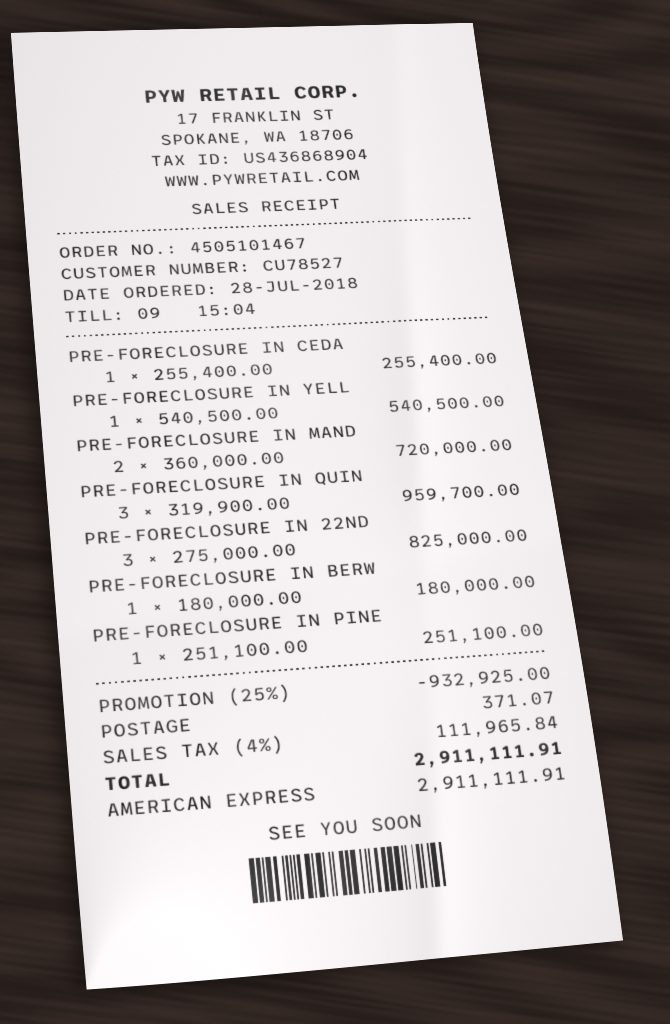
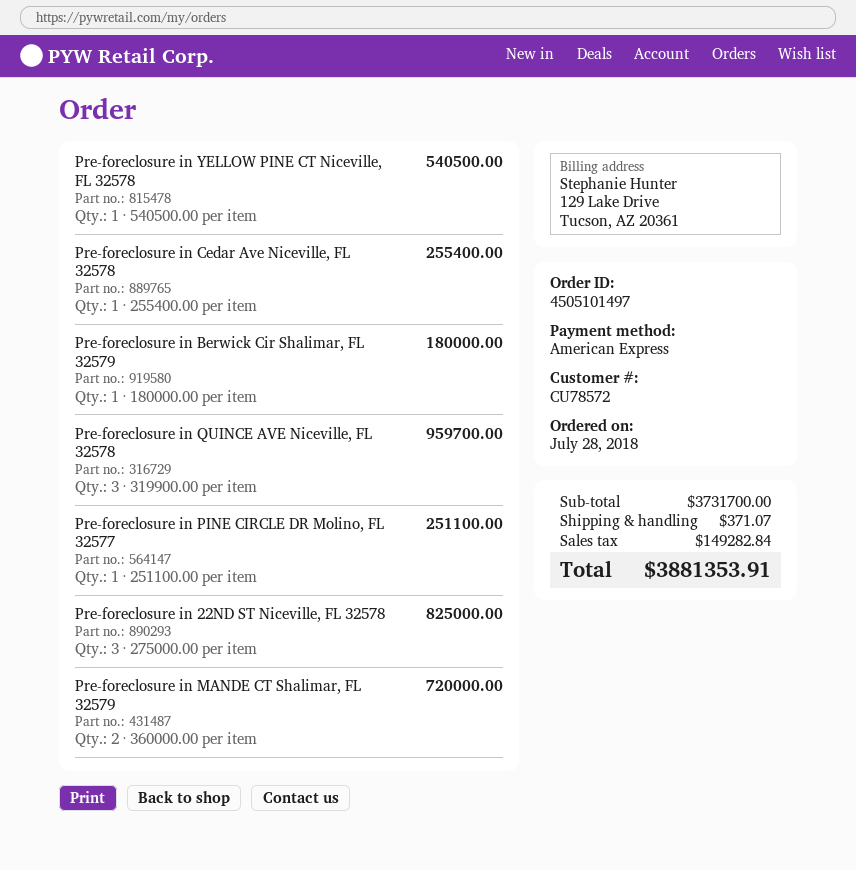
order number: 4505101467 -> 4505101497
customer number: CU78527 -> CU78572
discount: 25% = 932925.00 -> none
tax: 111965.84 -> 149282.84
total: 2911111.91 -> 3881353.91

